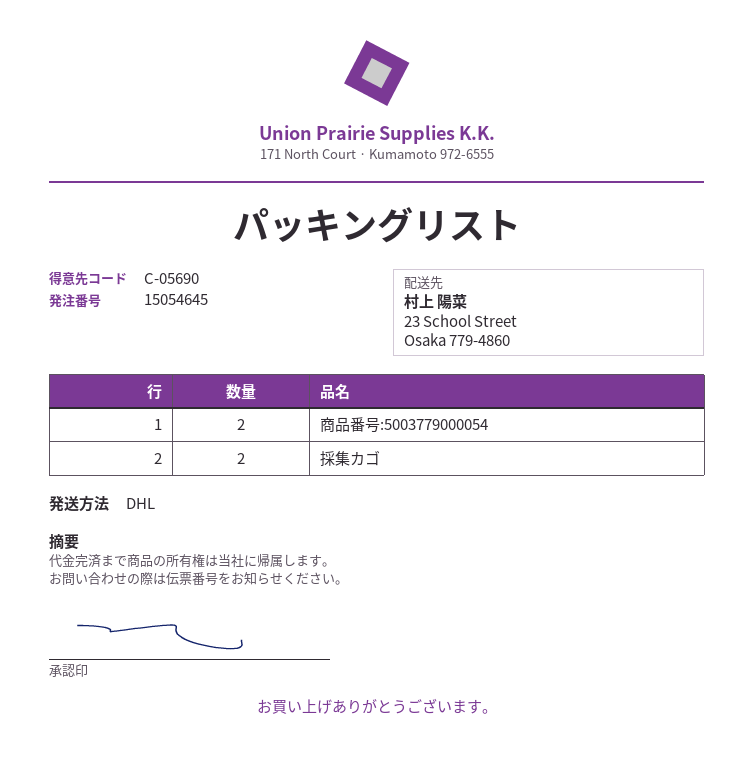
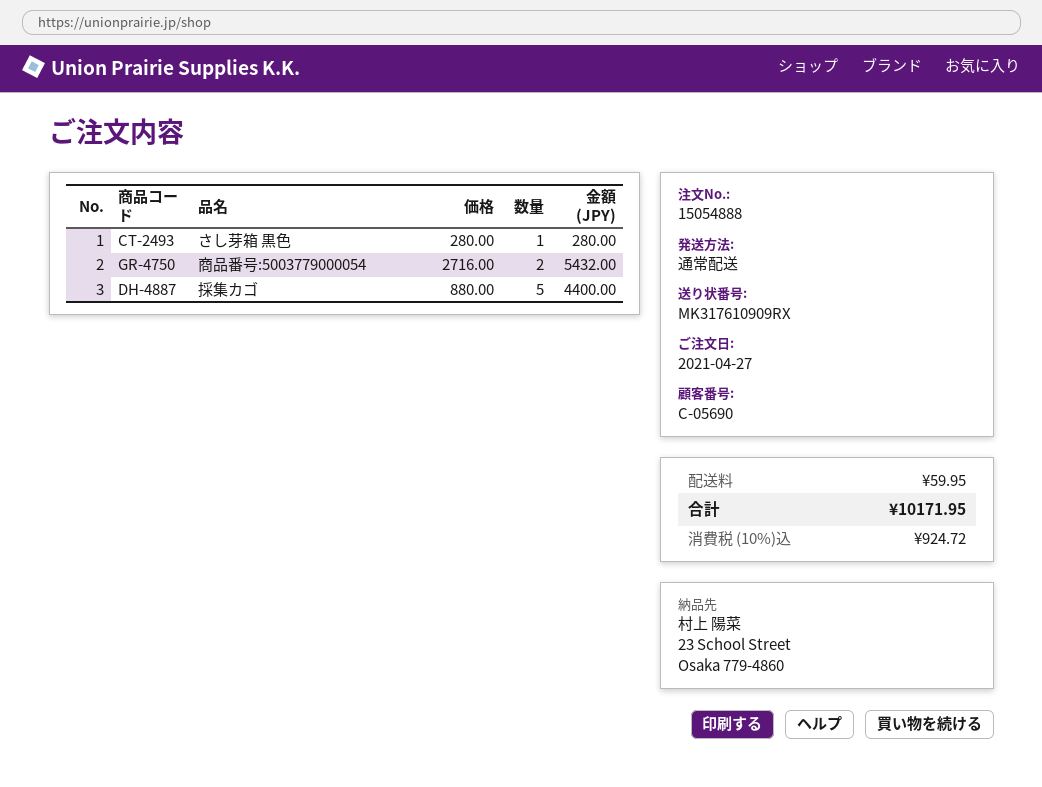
order number: 15054645 -> 15054888
shipping method: DHL -> standard
採集カゴ: 2 -> 5
さし芽箱 黒色: none -> 1

